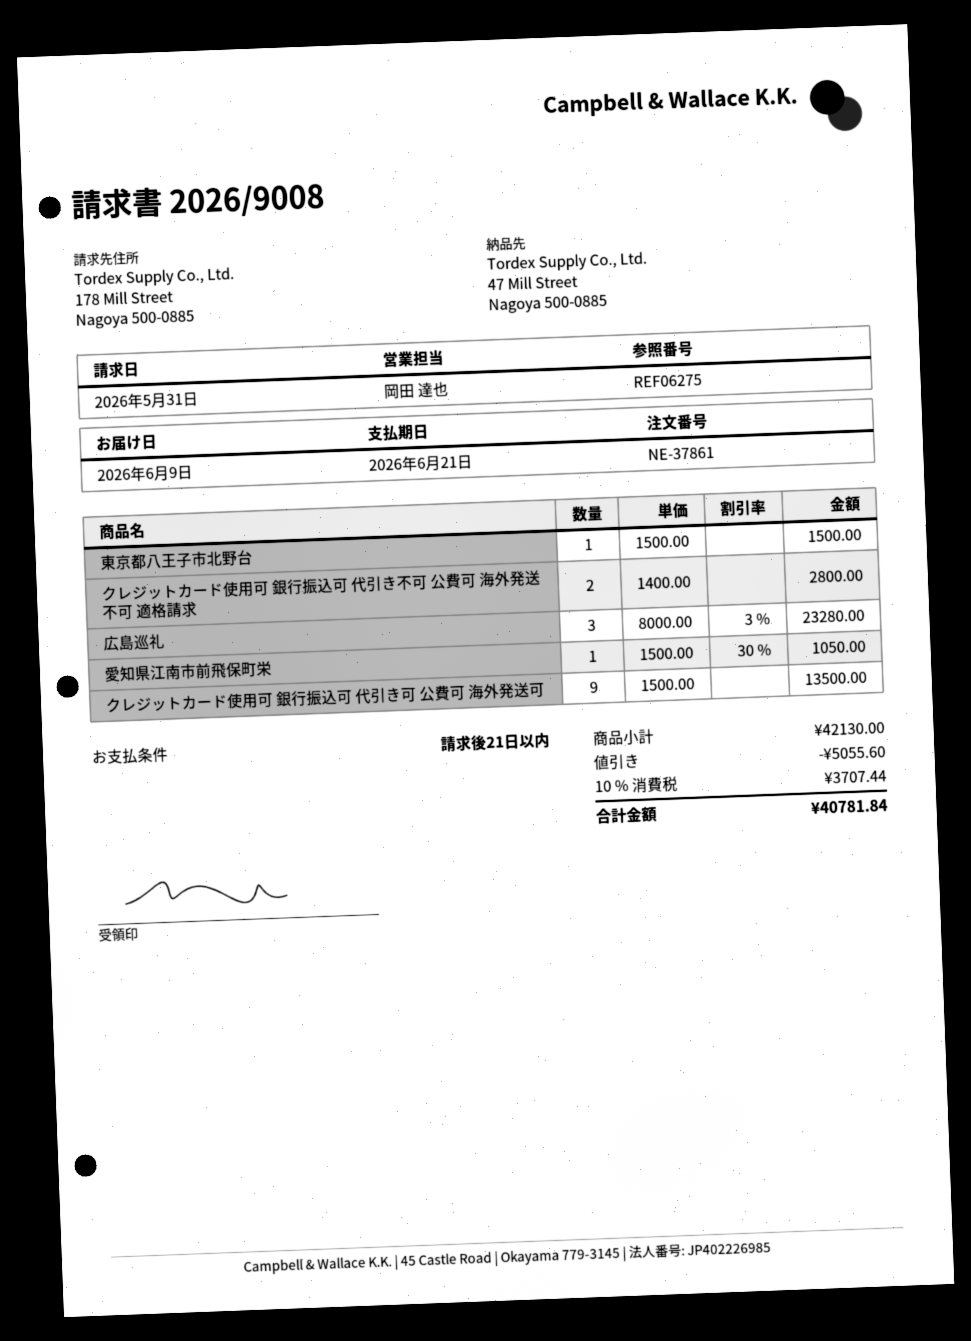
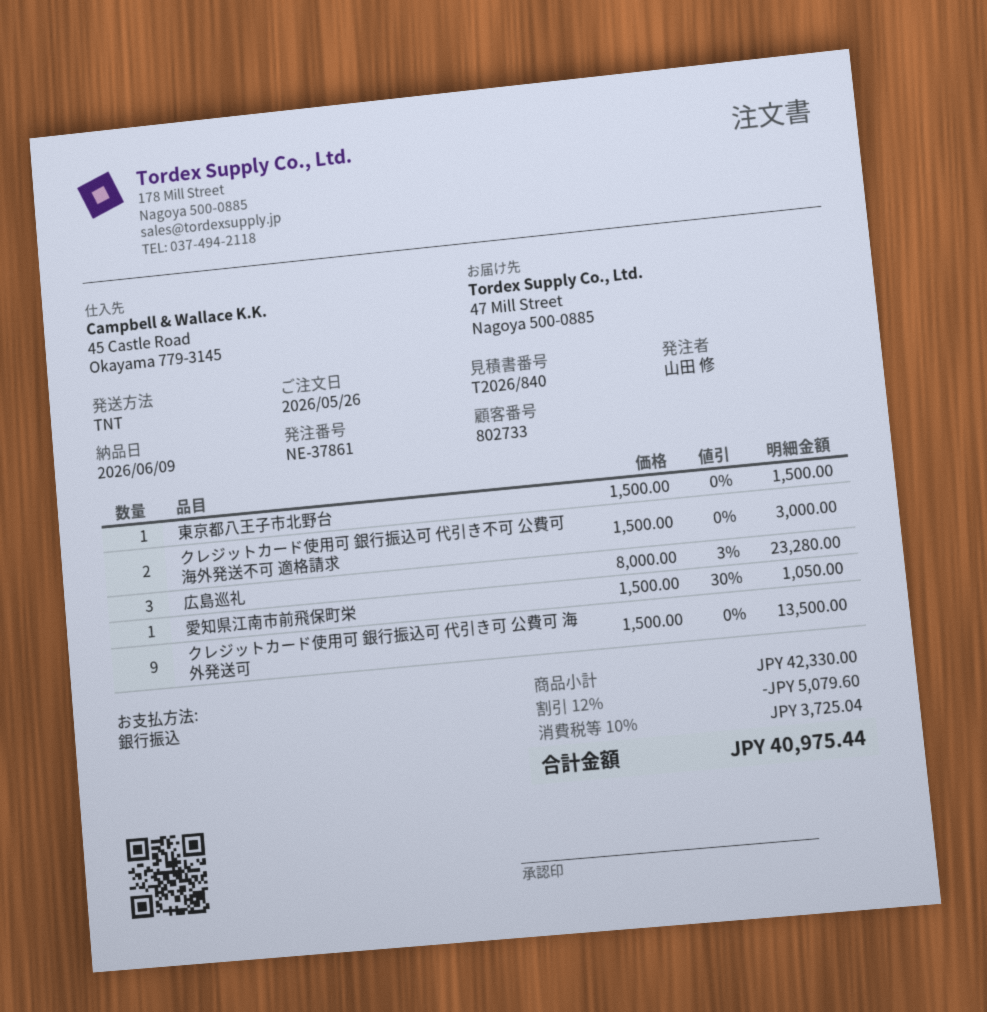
クレジットカード使用可 銀行振込可 代引き不可 公費可 海外発送不可 適格請求: 2 x 1400.00 = 2800.00 -> 2 x 1500.00 = 3000.00
subtotal: 42130.00 -> 42330.00
discount: 5055.60 -> 5079.60
tax: 10% = 3707.44 -> 10% = 3725.04
total: 40781.84 -> 40975.44

